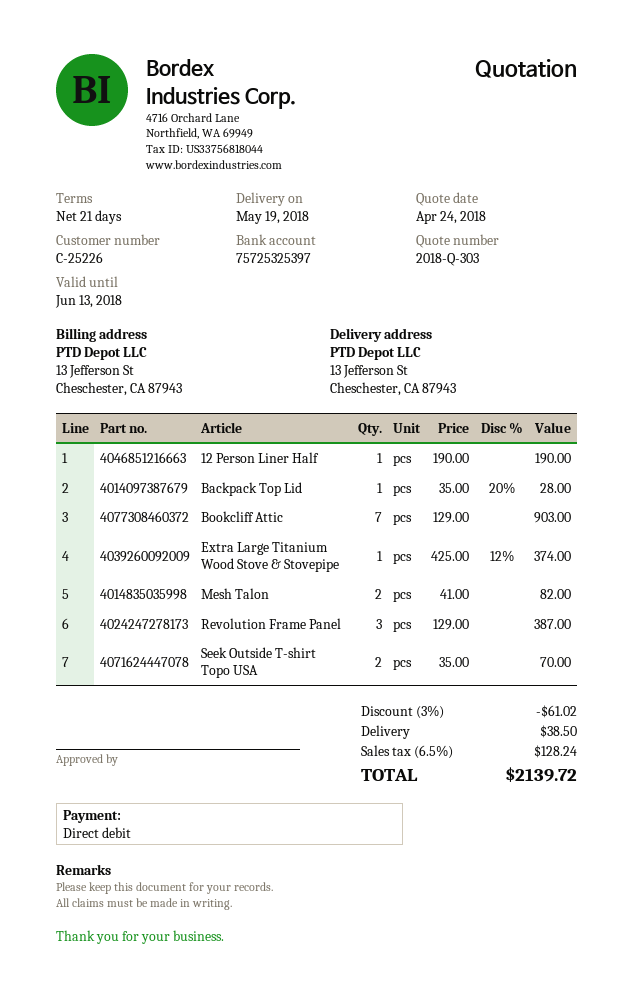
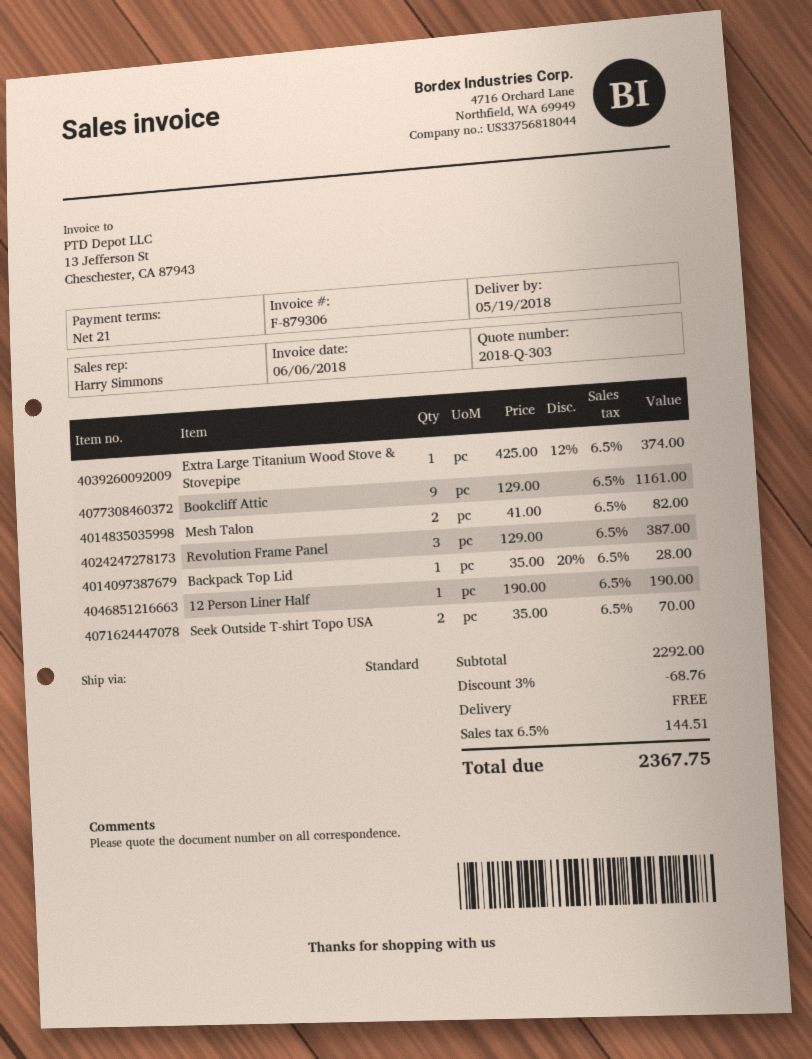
Bookcliff Attic: 7 x 129.00 = 903.00 -> 9 x 129.00 = 1161.00
discount: 3% = 61.02 -> 3% = 68.76
shipping: 38.50 -> 0.00
tax: 6.5% = 128.24 -> 6.5% = 144.51
total: 2139.72 -> 2367.75

